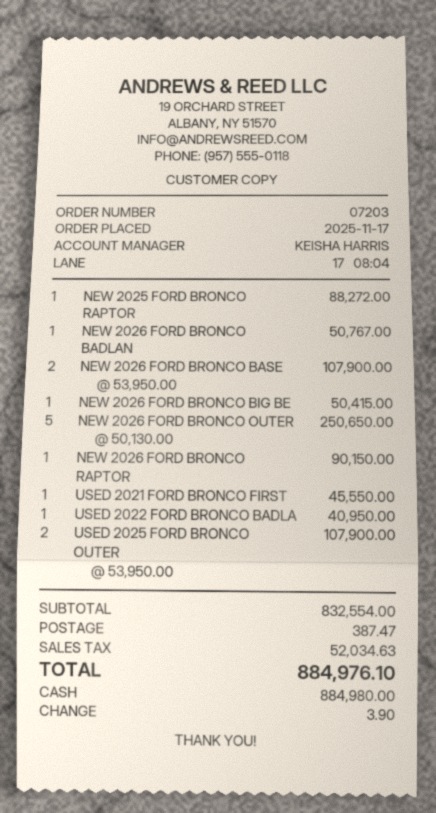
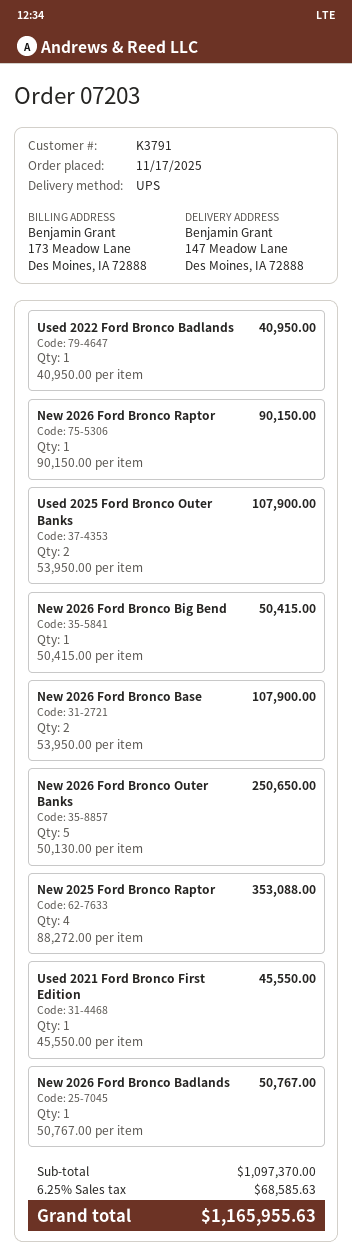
NEW 2025 FORD BRONCO RAPTOR: 1 x 88272.00 = 88272.00 -> 4 x 88272.00 = 353088.00
subtotal: 832554.00 -> 1097370.00
shipping: 387.47 -> none
tax: 52034.63 -> 68585.63
total: 884976.10 -> 1165955.63

